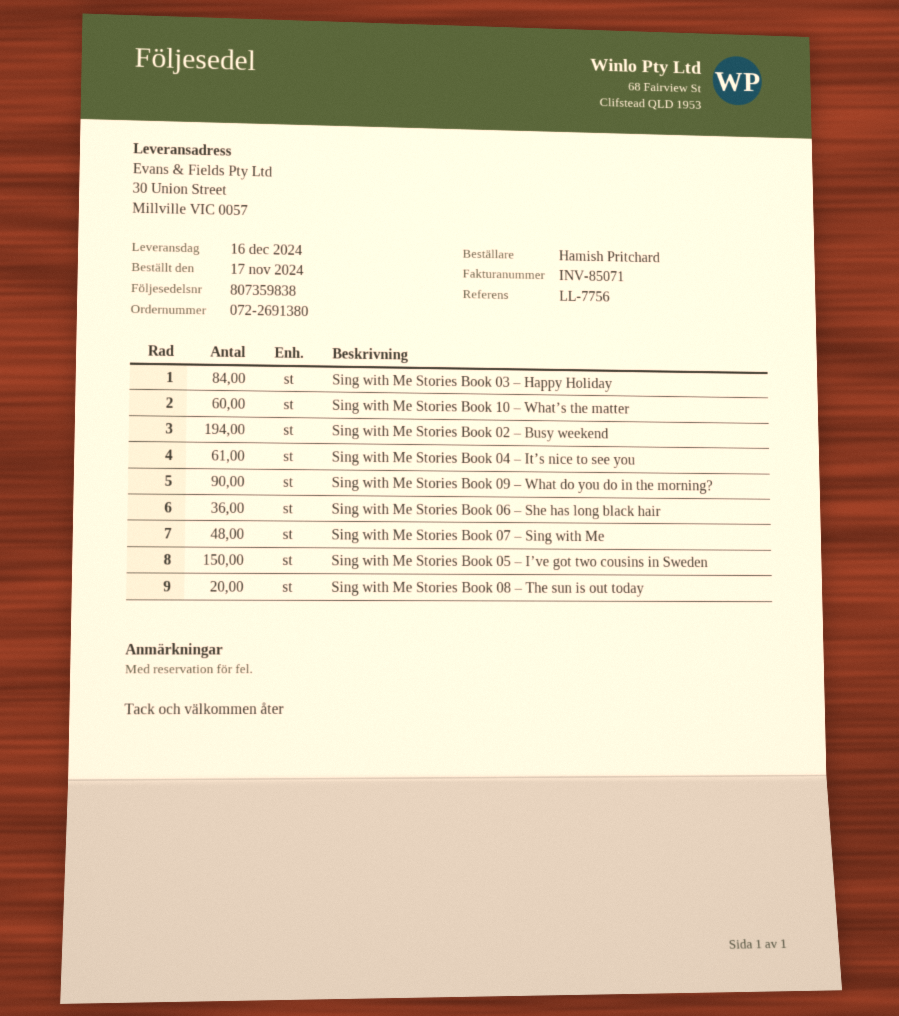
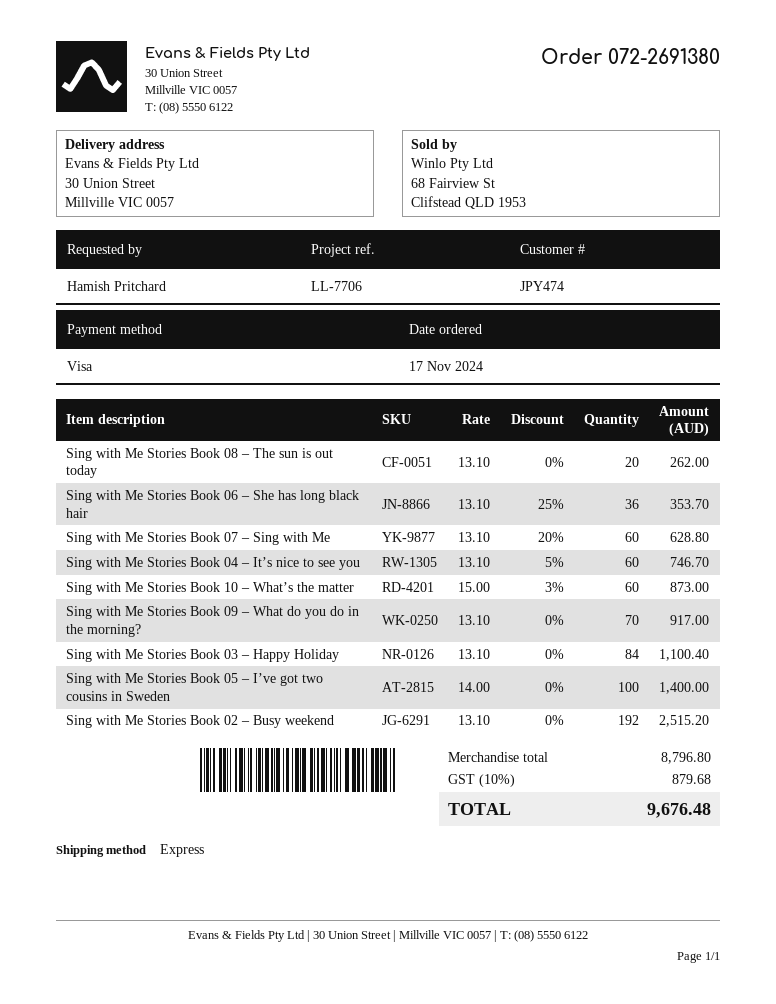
reference: LL-7756 -> LL-7706
Sing with Me Stories Book 02 – Busy weekend: 194 -> 192
Sing with Me Stories Book 04 – It’s nice to see you: 61 -> 60
Sing with Me Stories Book 09 – What do you do in the morning?: 90 -> 70
Sing with Me Stories Book 07 – Sing with Me: 48 -> 60
Sing with Me Stories Book 05 – I’ve got two cousins in Sweden: 150 -> 100

